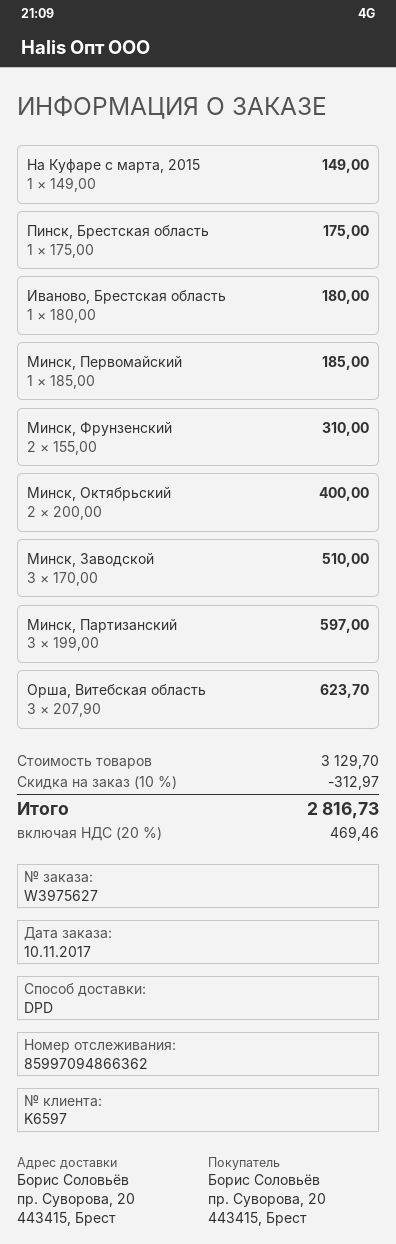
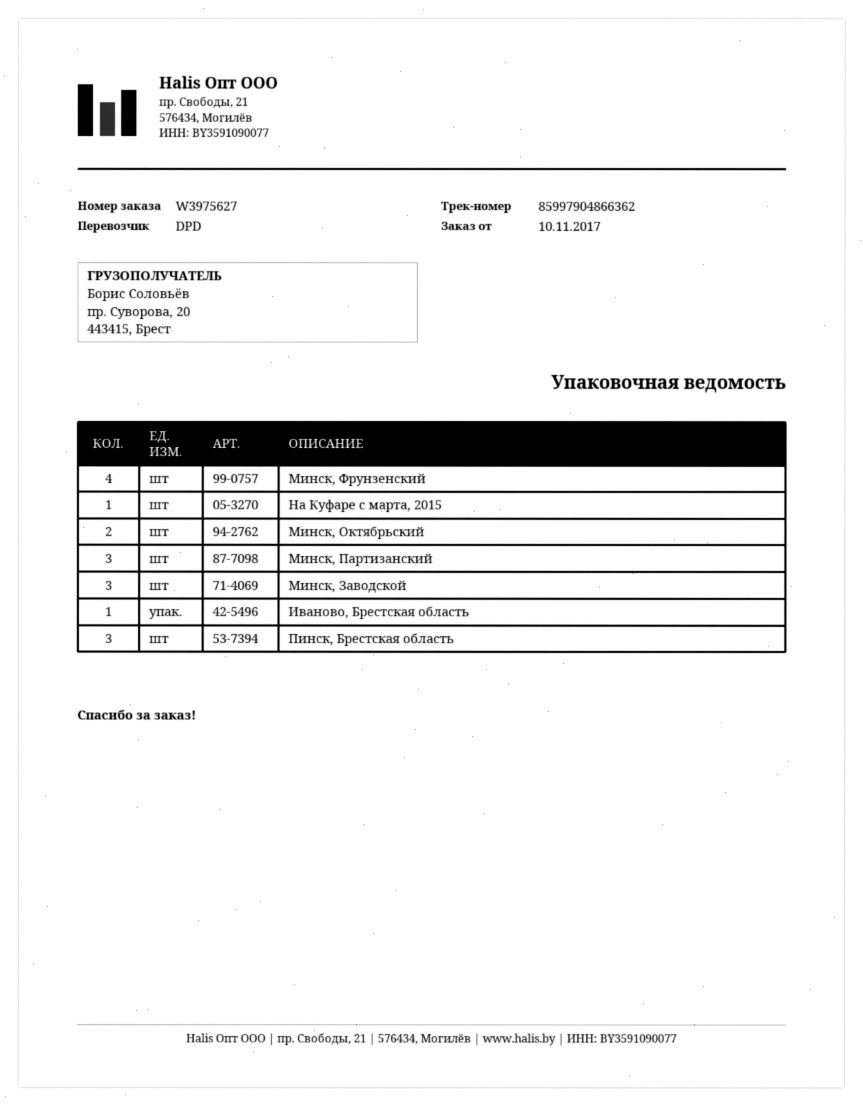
tracking number: 85997094866362 -> 85997904866362
Пинск, Брестская область: 1 -> 3
Минск, Первомайский: 1 -> none
Минск, Фрунзенский: 2 -> 4
Орша, Витебская область: 3 -> none

